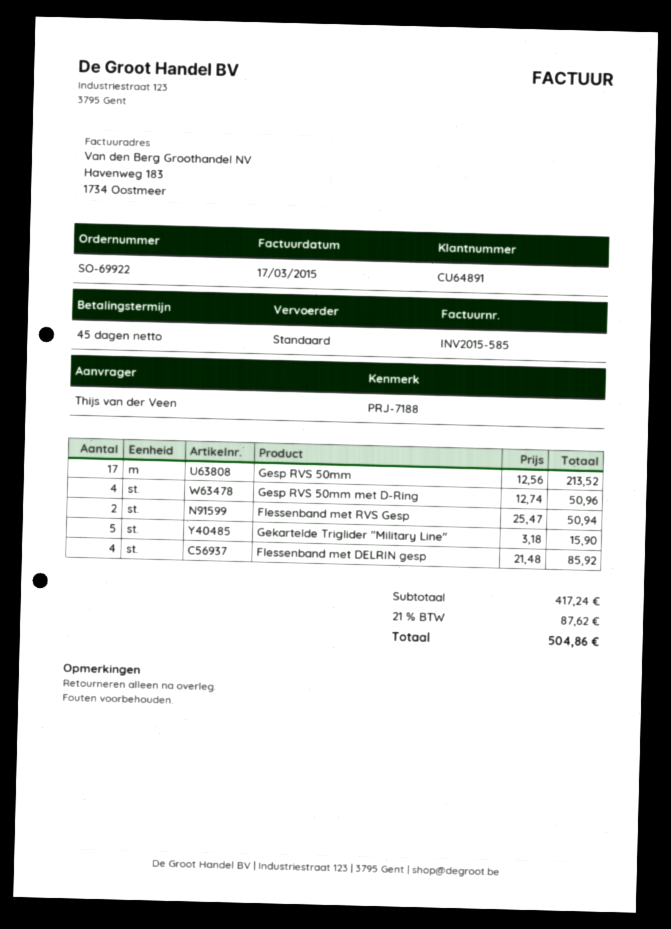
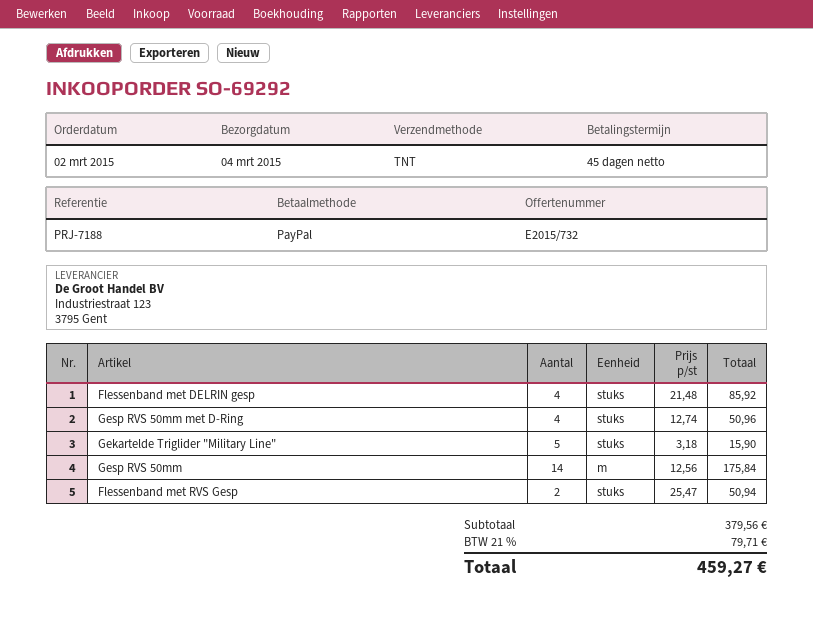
order number: SO-69922 -> SO-69292
shipping method: standard -> TNT
Gesp RVS 50mm: 17 x 12.56 = 213.52 -> 14 x 12.56 = 175.84
subtotal: 417.24 -> 379.56
tax: 21% = 87.62 -> 21% = 79.71
total: 504.86 -> 459.27

